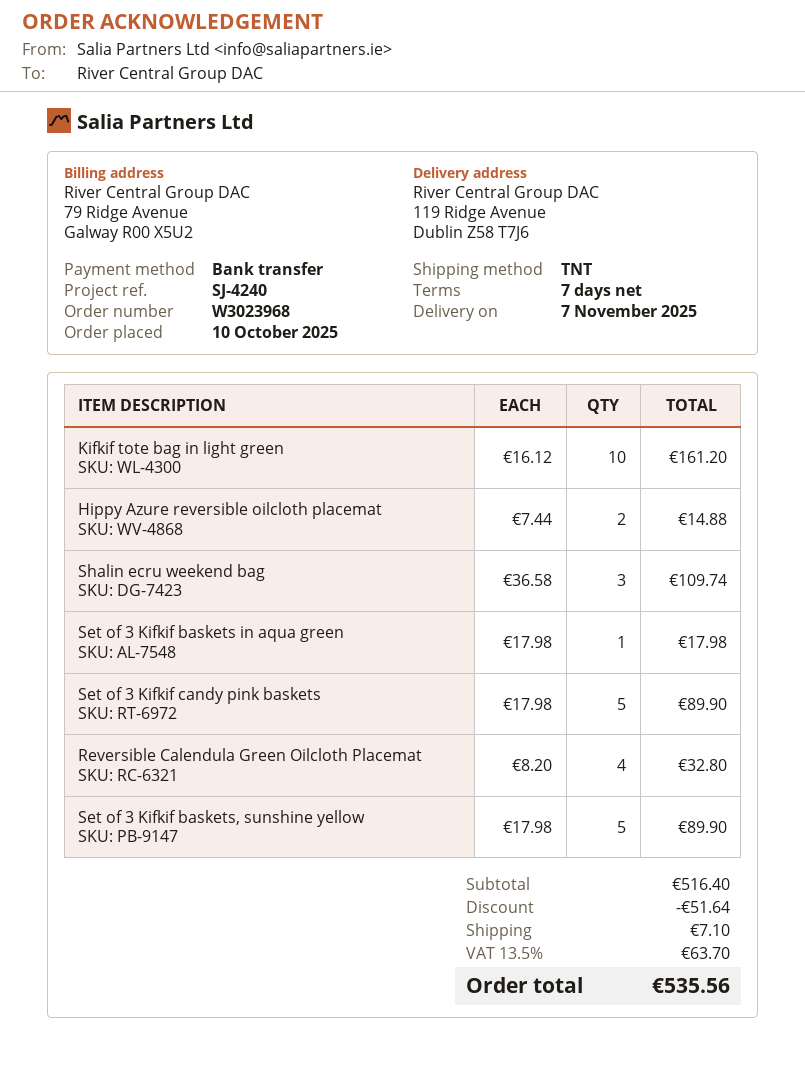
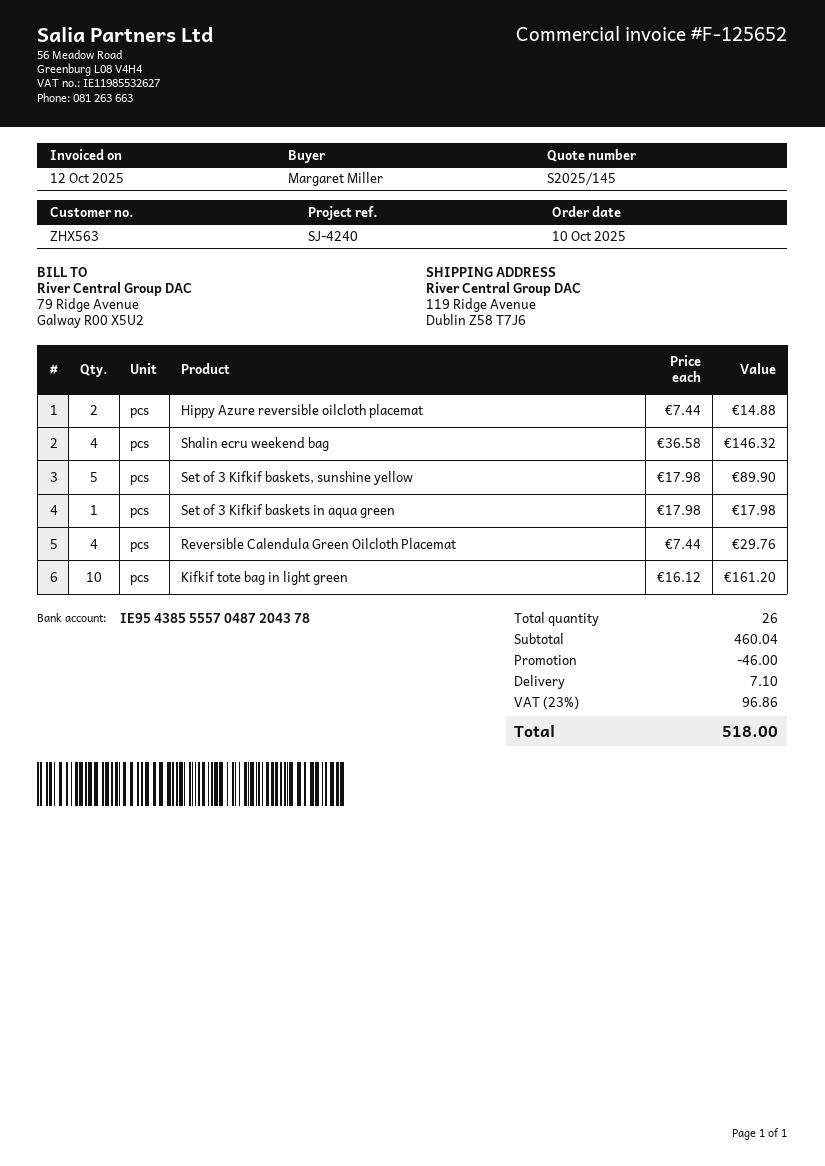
Shalin ecru weekend bag: 3 x 36.58 = 109.74 -> 4 x 36.58 = 146.32
Set of 3 Kifkif candy pink baskets: 5 x 17.98 = 89.90 -> none
Reversible Calendula Green Oilcloth Placemat: 4 x 8.20 = 32.80 -> 4 x 7.44 = 29.76
subtotal: 516.40 -> 460.04
discount: 51.64 -> 46.00
tax: 13.5% = 63.70 -> 23% = 96.86
total: 535.56 -> 518.00

